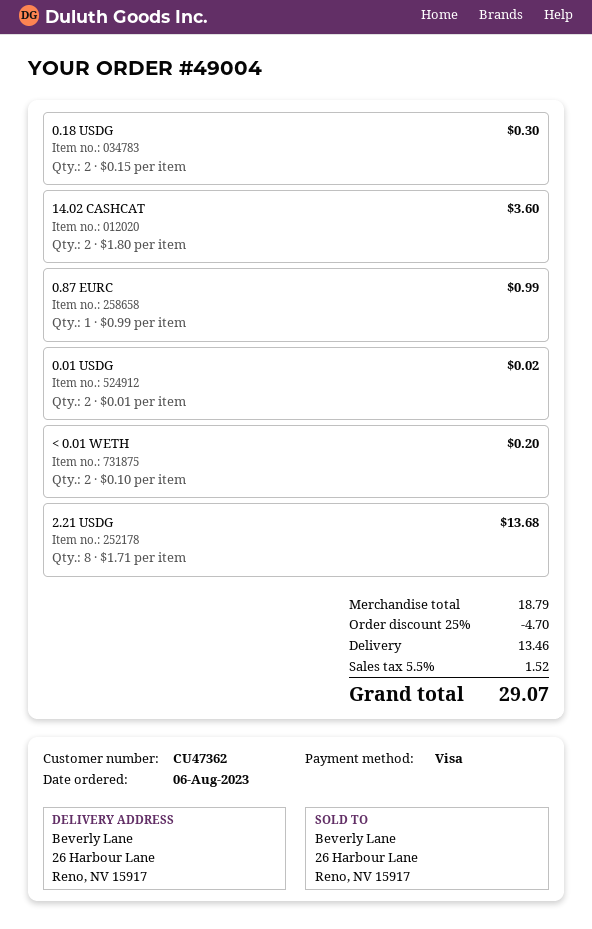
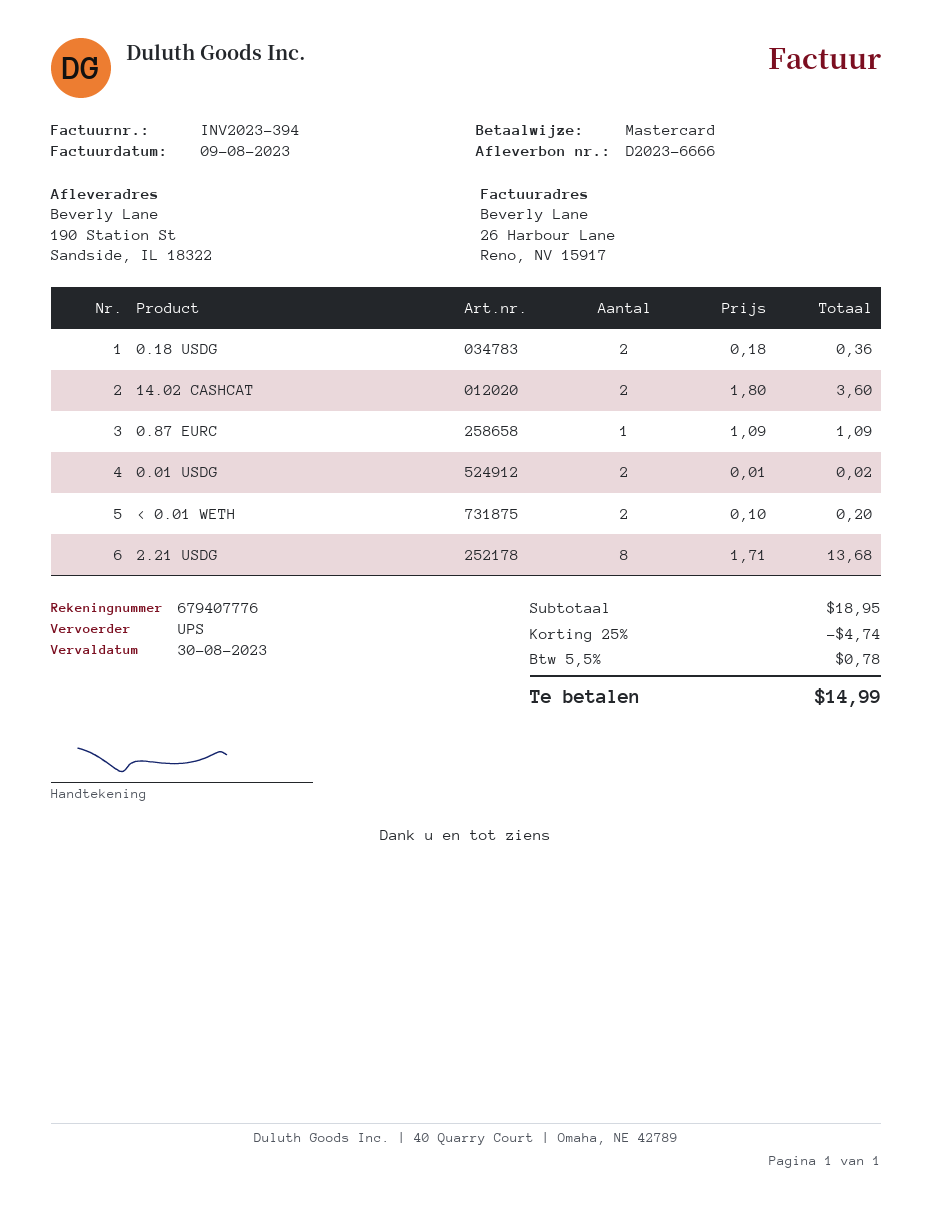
payment method: Visa -> Mastercard
ship to: 26 Harbour Lane, Reno, NV 15917 -> 190 Station St, Sandside, IL 18322
0.18 USDG: 2 x 0.15 = 0.30 -> 2 x 0.18 = 0.36
0.87 EURC: 1 x 0.99 = 0.99 -> 1 x 1.09 = 1.09
subtotal: 18.79 -> 18.95
discount: 25% = 4.70 -> 25% = 4.74
shipping: 13.46 -> none
tax: 5.5% = 1.52 -> 5.5% = 0.78
total: 29.07 -> 14.99

